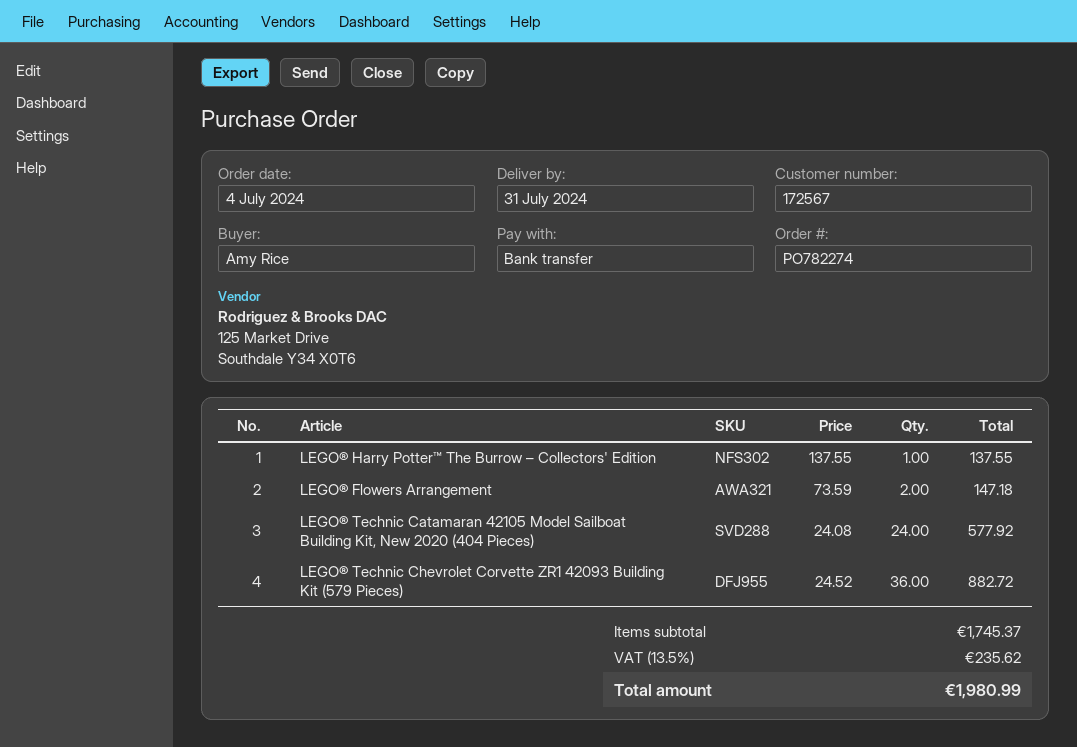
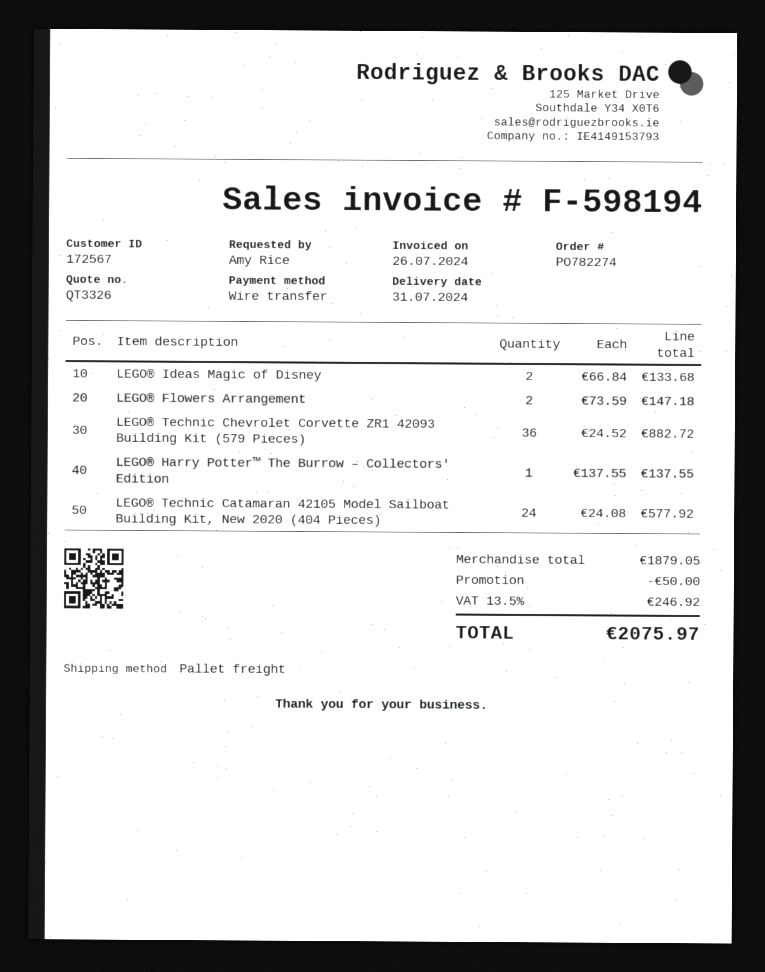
LEGO® Ideas Magic of Disney: none -> 2 x 66.84 = 133.68
subtotal: 1745.37 -> 1879.05
discount: none -> 50.00
tax: 13.5% = 235.62 -> 13.5% = 246.92
total: 1980.99 -> 2075.97

